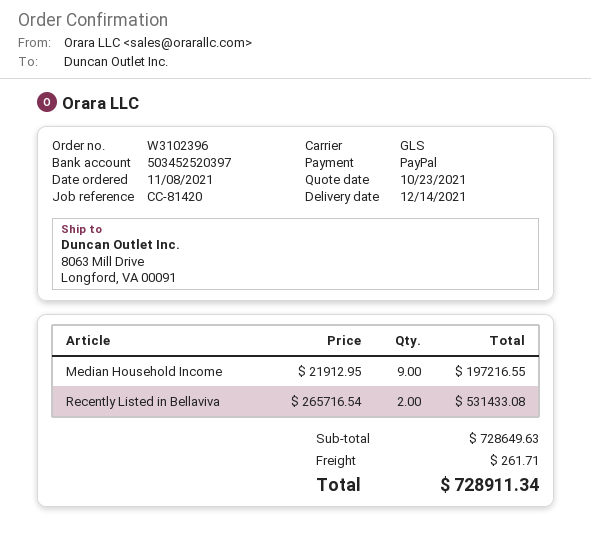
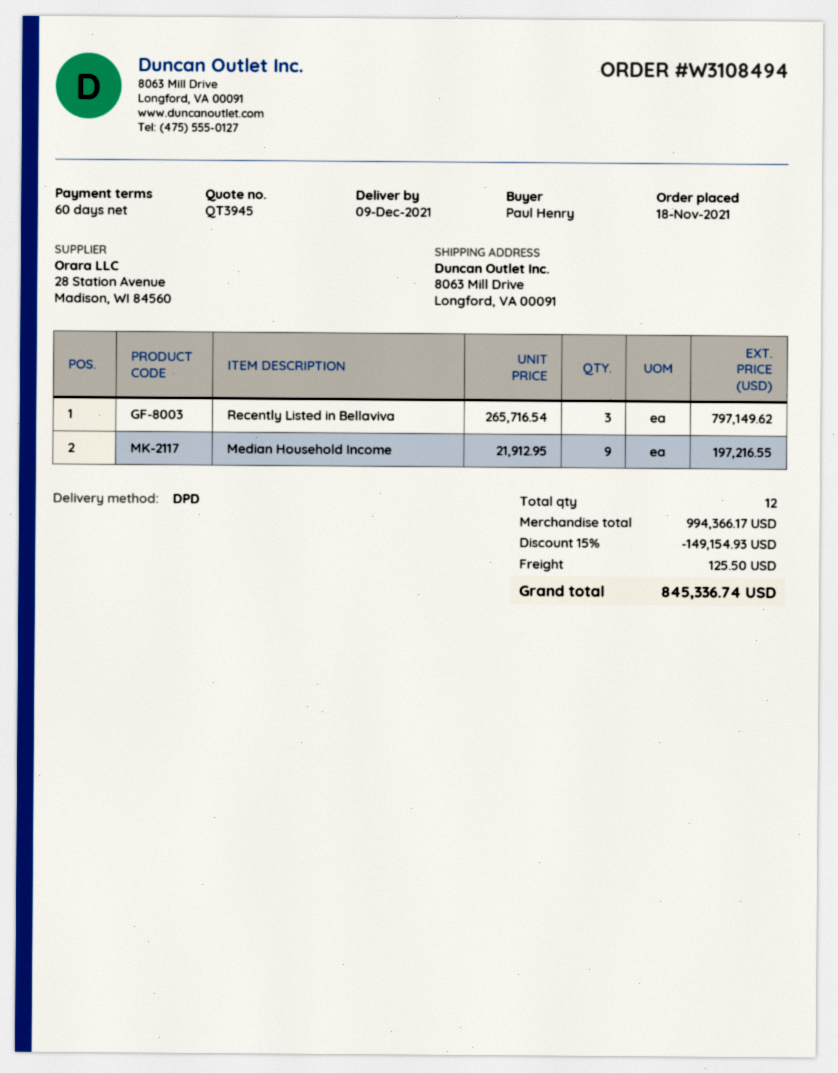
order number: W3102396 -> W3108494
order date: 2021-11-08 -> 2021-11-18
delivery date: 2021-12-14 -> 2021-12-09
shipping method: GLS -> DPD
Recently Listed in Bellaviva: 2 x 265716.54 = 531433.08 -> 3 x 265716.54 = 797149.62
subtotal: 728649.63 -> 994366.17
discount: none -> 15% = 149154.93
shipping: 261.71 -> 125.50
total: 728911.34 -> 845336.74

